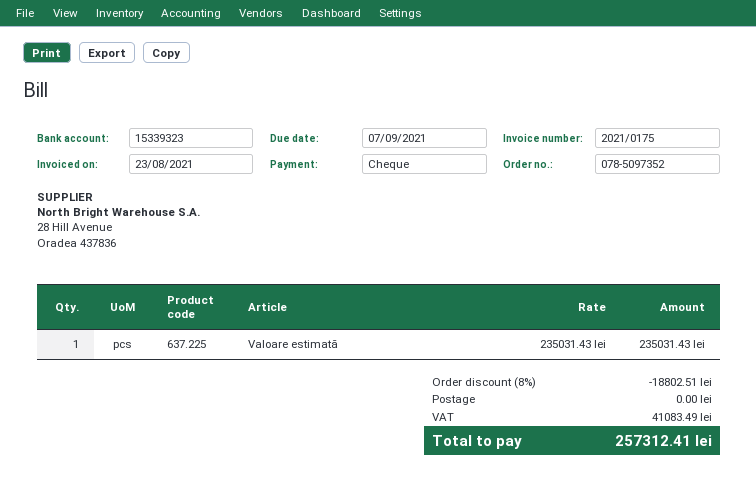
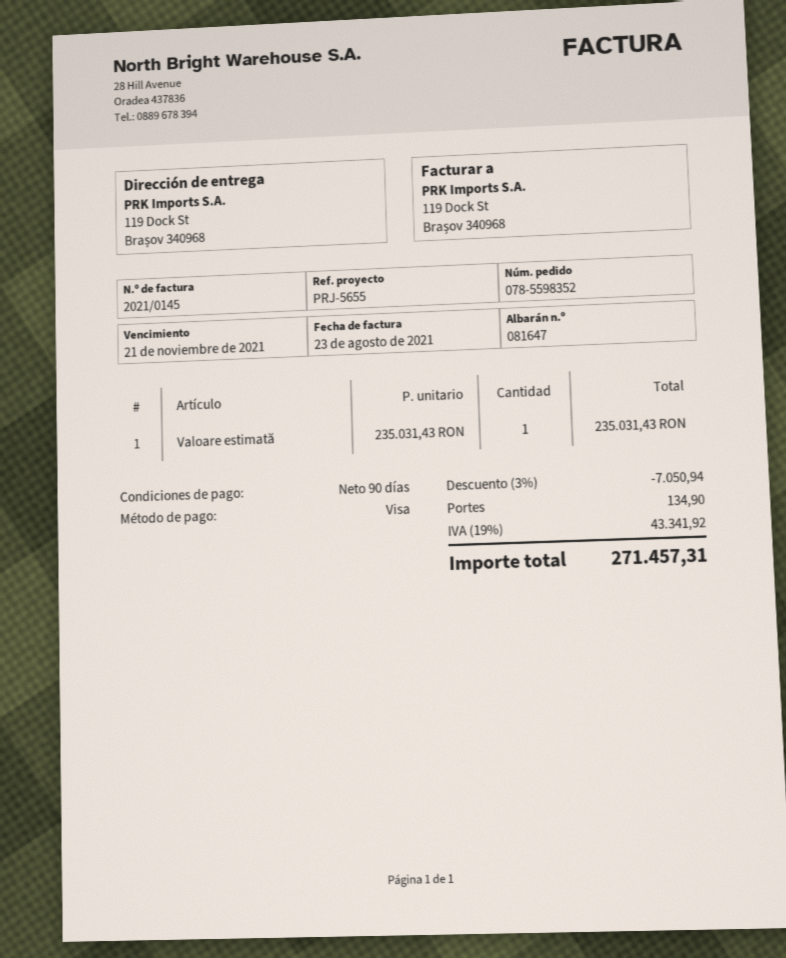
order number: 078-5097352 -> 078-5598352
invoice number: 2021/0175 -> 2021/0145
due date: 2021-09-07 -> 2021-11-21
payment method: cheque -> Visa
discount: 8% = 18802.51 -> 3% = 7050.94
shipping: 0.00 -> 134.90
tax: 41083.49 -> 43341.92
total: 257312.41 -> 271457.31

